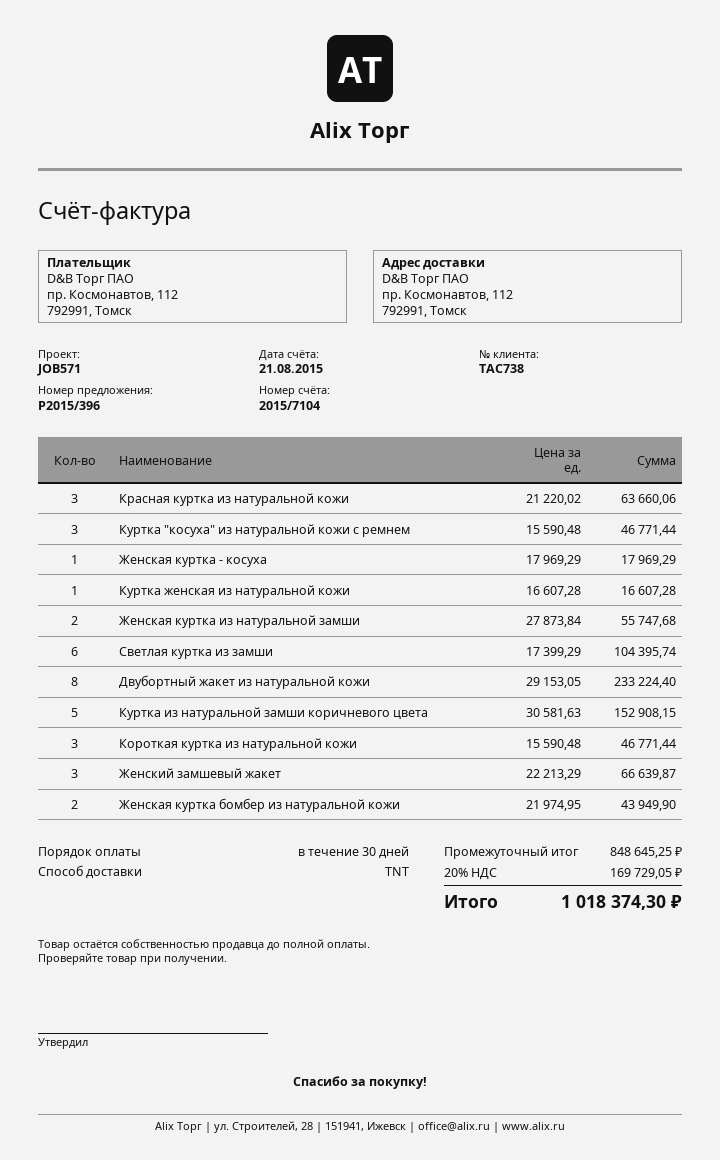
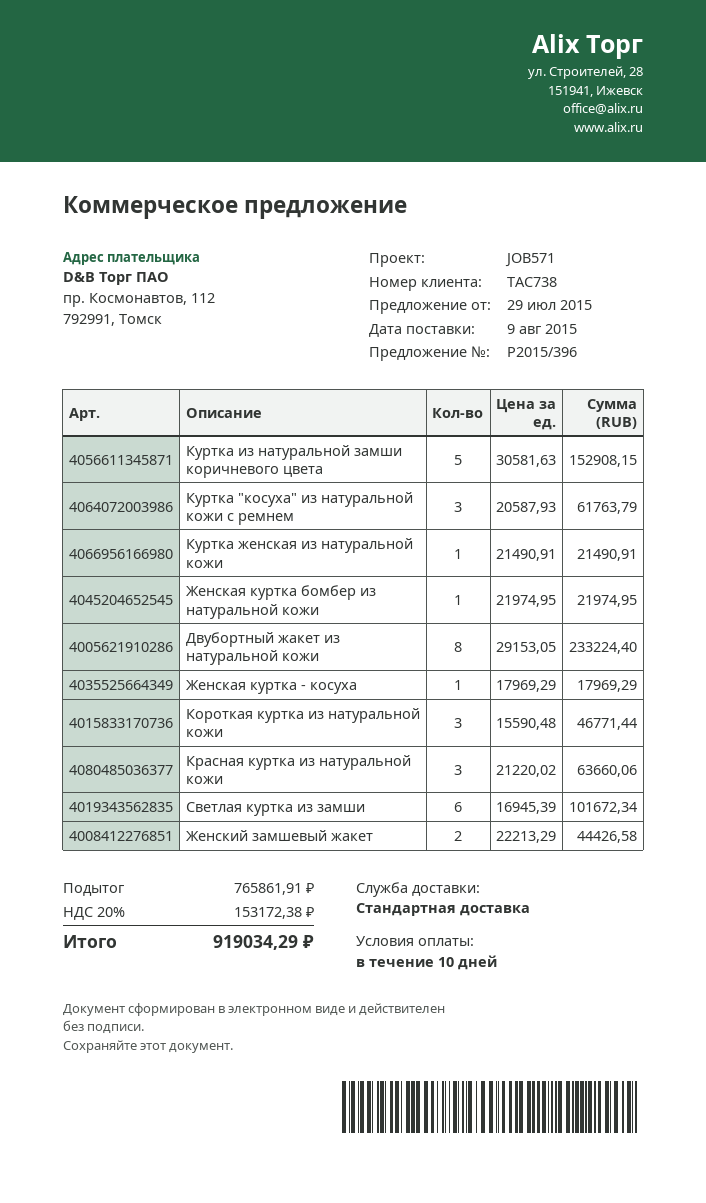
payment terms: 30 days -> 10 days
shipping method: TNT -> standard
Куртка "косуха" из натуральной кожи с ремнем: 3 x 15590.48 = 46771.44 -> 3 x 20587.93 = 61763.79
Куртка женская из натуральной кожи: 1 x 16607.28 = 16607.28 -> 1 x 21490.91 = 21490.91
Женская куртка из натуральной замши: 2 x 27873.84 = 55747.68 -> none
Светлая куртка из замши: 6 x 17399.29 = 104395.74 -> 6 x 16945.39 = 101672.34
Женский замшевый жакет: 3 x 22213.29 = 66639.87 -> 2 x 22213.29 = 44426.58
Женская куртка бомбер из натуральной кожи: 2 x 21974.95 = 43949.90 -> 1 x 21974.95 = 21974.95
subtotal: 848645.25 -> 765861.91
tax: 20% = 169729.05 -> 20% = 153172.38
total: 1018374.30 -> 919034.29

